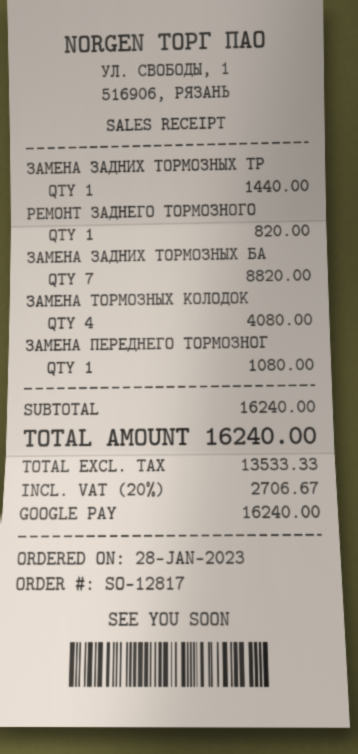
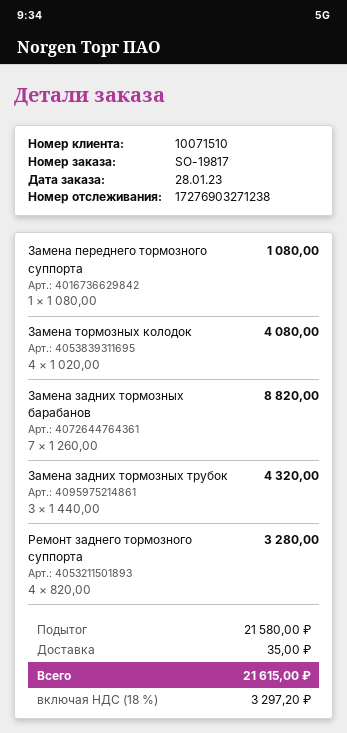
order number: SO-12817 -> SO-19817
ЗАМЕНА ЗАДНИХ ТОРМОЗНЫХ ТР: 1 for 1440.00 -> 3 for 4320.00
РЕМОНТ ЗАДНЕГО ТОРМОЗНОГО: 1 for 820.00 -> 4 for 3280.00
subtotal: 16240.00 -> 21580.00
shipping: none -> 35.00
tax: 20% = 2706.67 -> 18% = 3297.20
total: 16240.00 -> 21615.00

